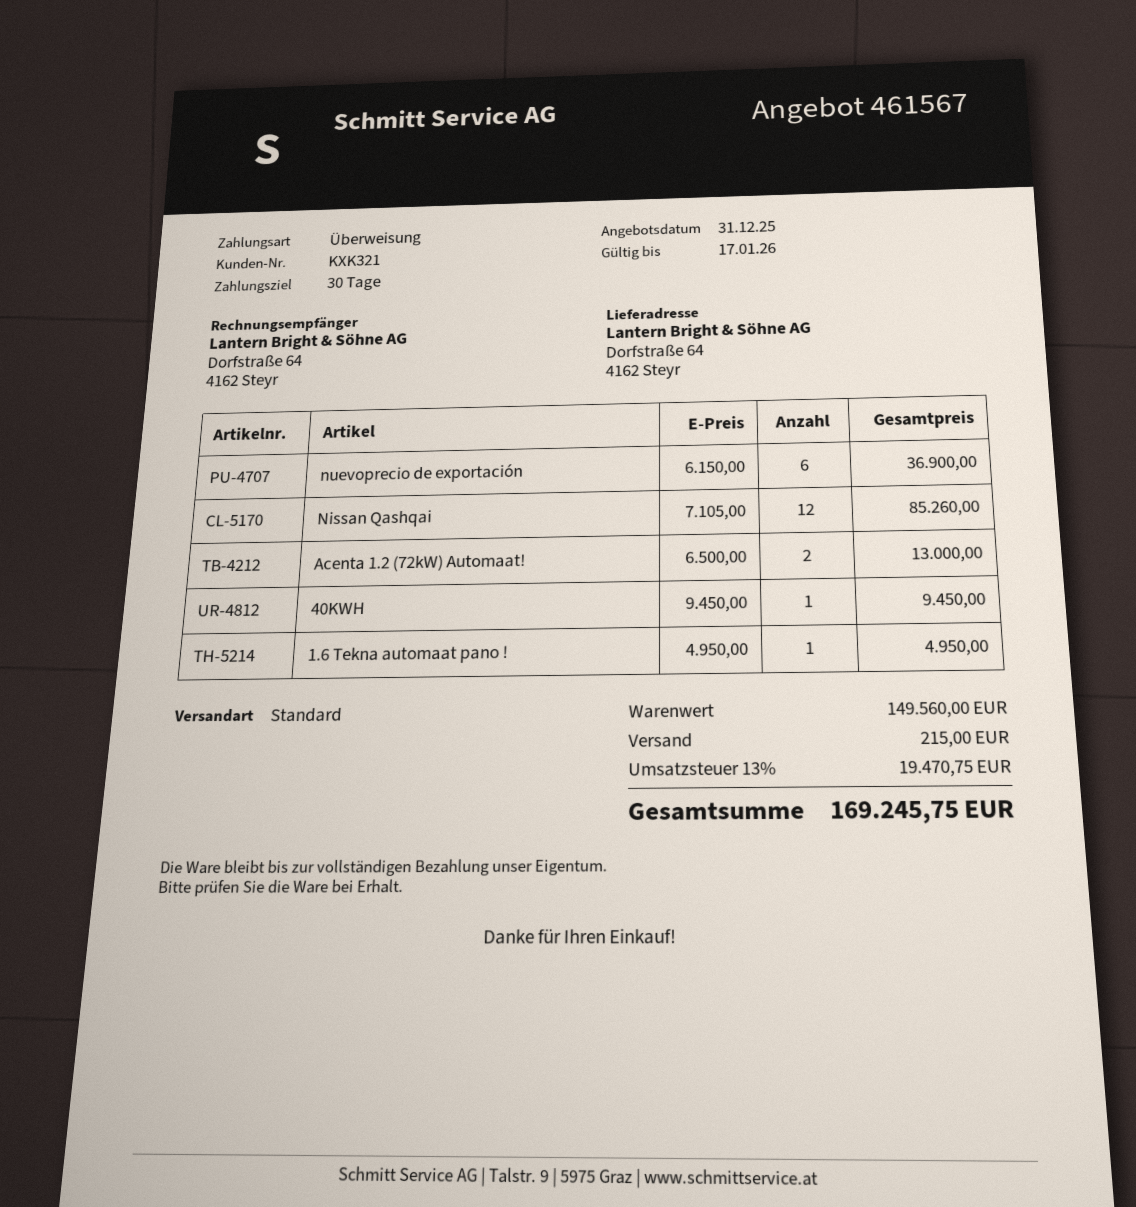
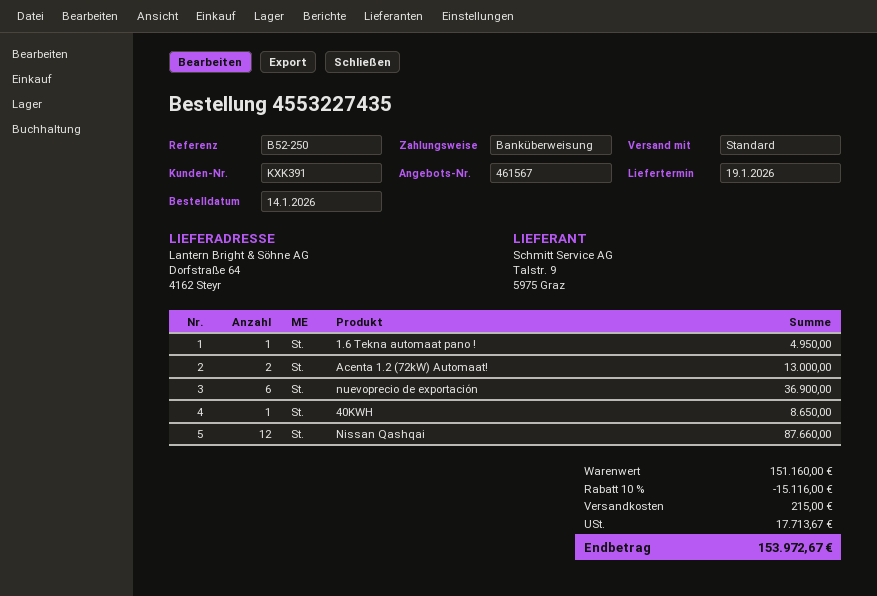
customer number: KXK321 -> KXK391
Nissan Qashqai: 12 for 85260.00 -> 12 for 87660.00
40KWH: 1 for 9450.00 -> 1 for 8650.00
subtotal: 149560.00 -> 151160.00
discount: none -> 10% = 15116.00
tax: 19470.75 -> 17713.67
total: 169245.75 -> 153972.67

